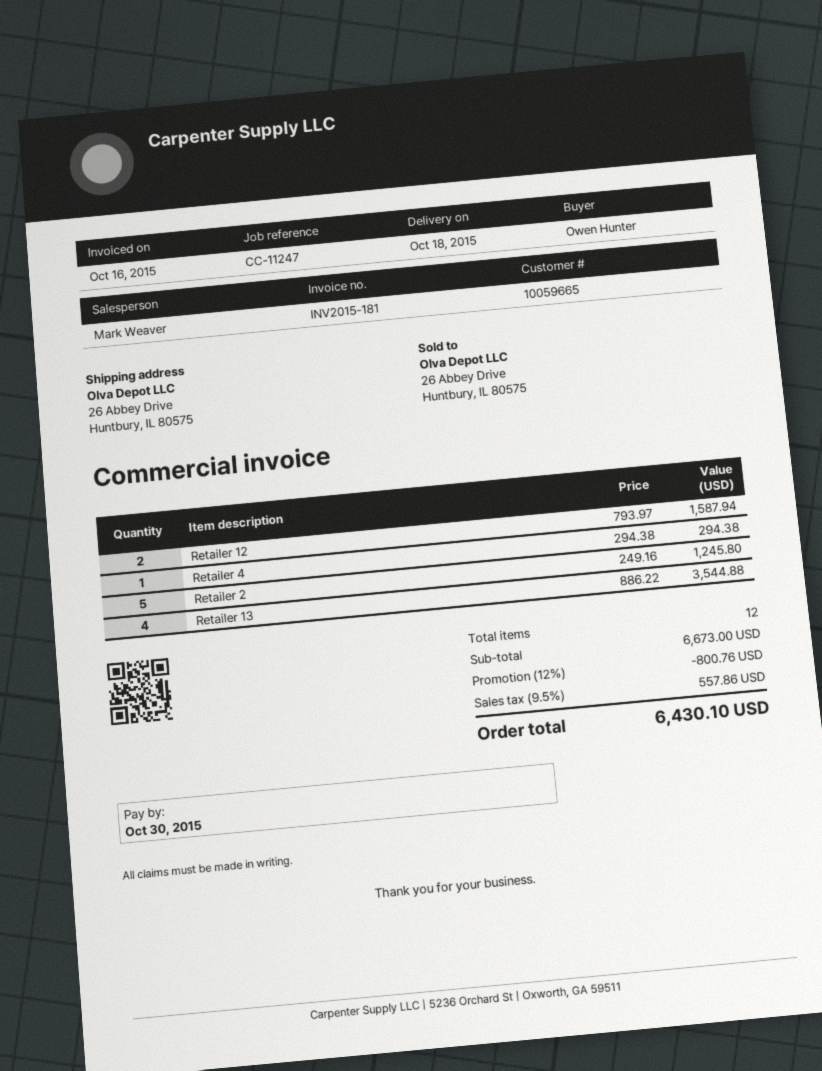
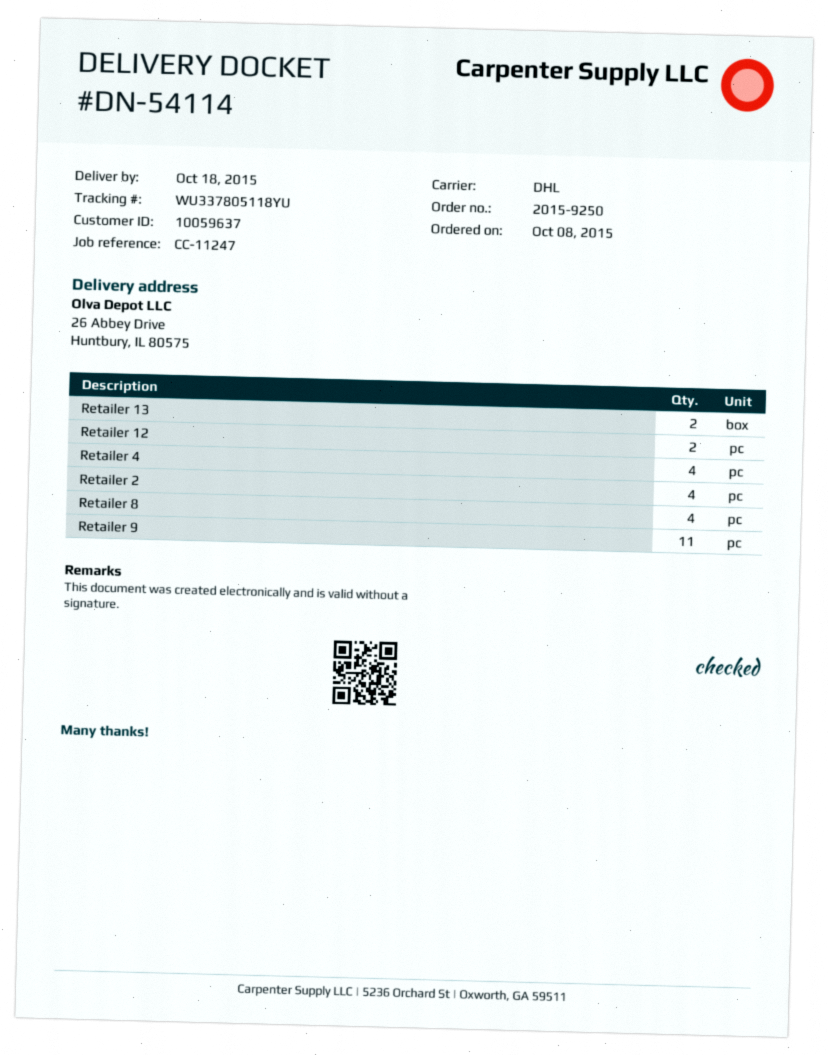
customer number: 10059665 -> 10059637
Retailer 4: 1 -> 4
Retailer 2: 5 -> 4
Retailer 13: 4 -> 2
Retailer 8: none -> 4
Retailer 9: none -> 11

